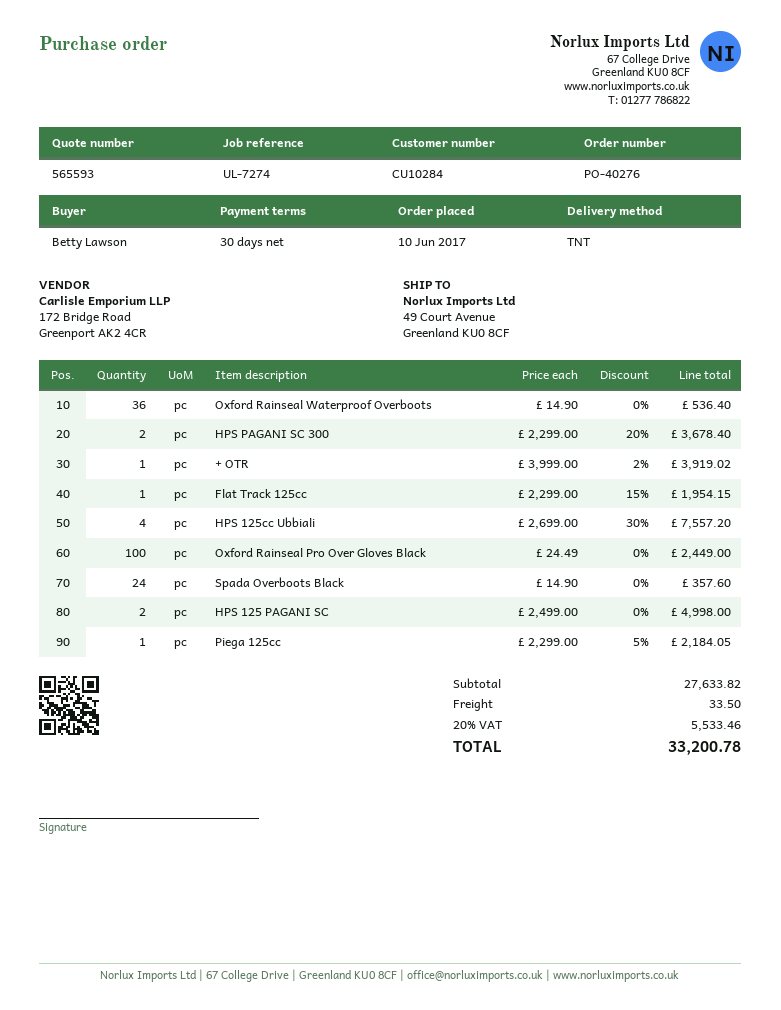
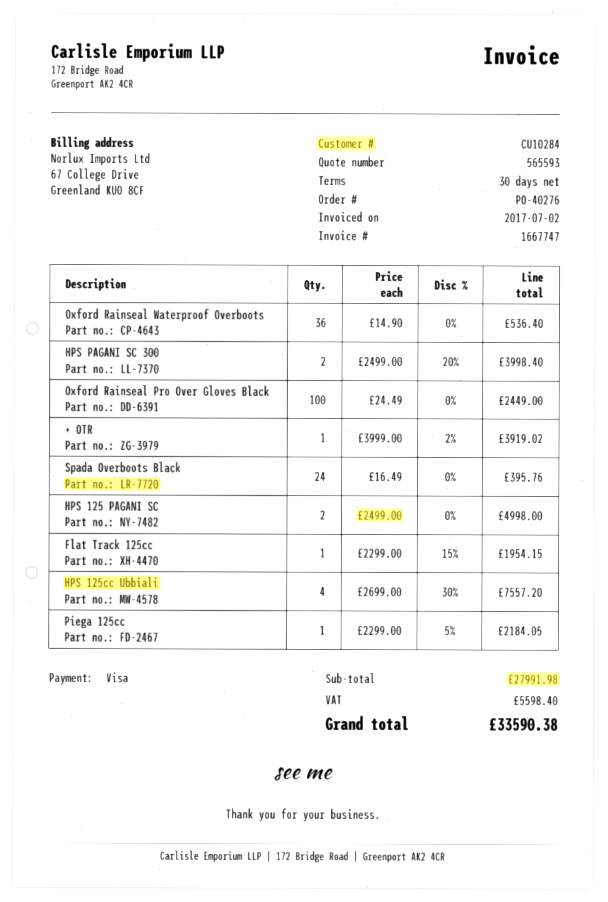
HPS PAGANI SC 300: 2 x 2299.00 - 20% = 3678.40 -> 2 x 2499.00 - 20% = 3998.40
Spada Overboots Black: 24 x 14.90 = 357.60 -> 24 x 16.49 = 395.76
subtotal: 27633.82 -> 27991.98
shipping: 33.50 -> none
tax: 5533.46 -> 5598.40
total: 33200.78 -> 33590.38

